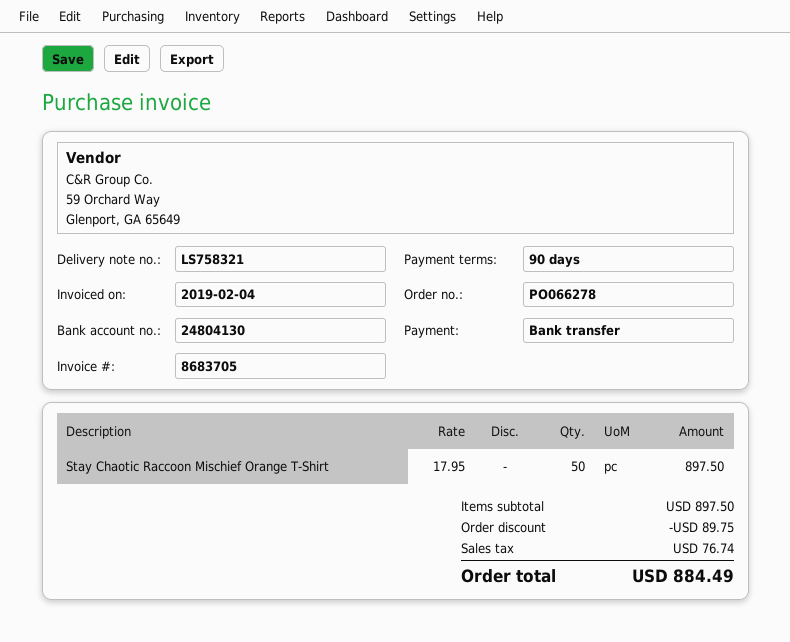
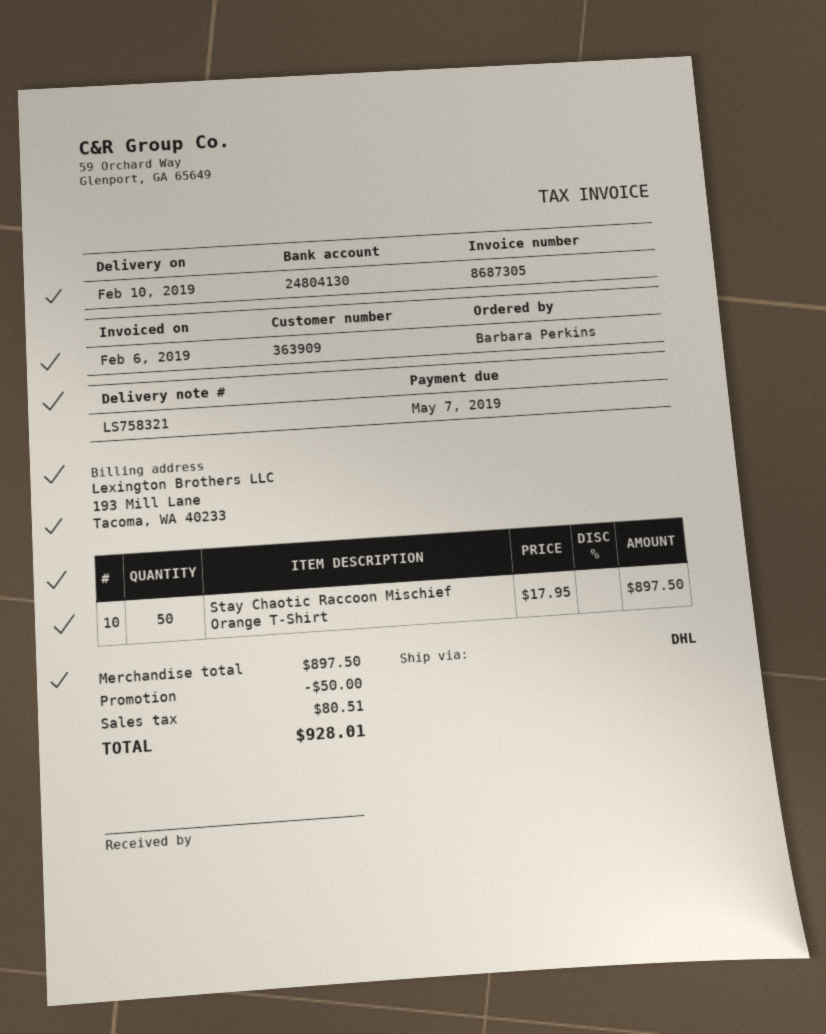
invoice number: 8683705 -> 8687305
invoice date: 2019-02-04 -> 2019-02-06
discount: 89.75 -> 50.00
tax: 76.74 -> 80.51
total: 884.49 -> 928.01

